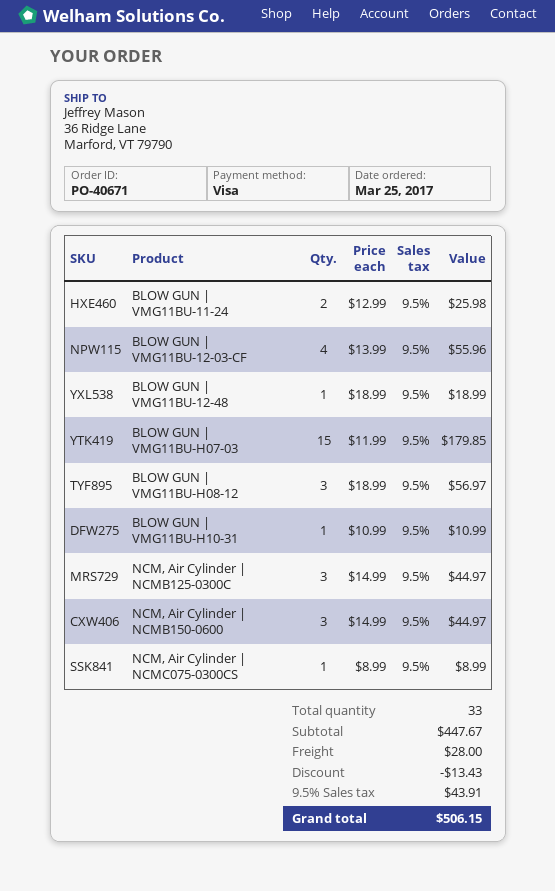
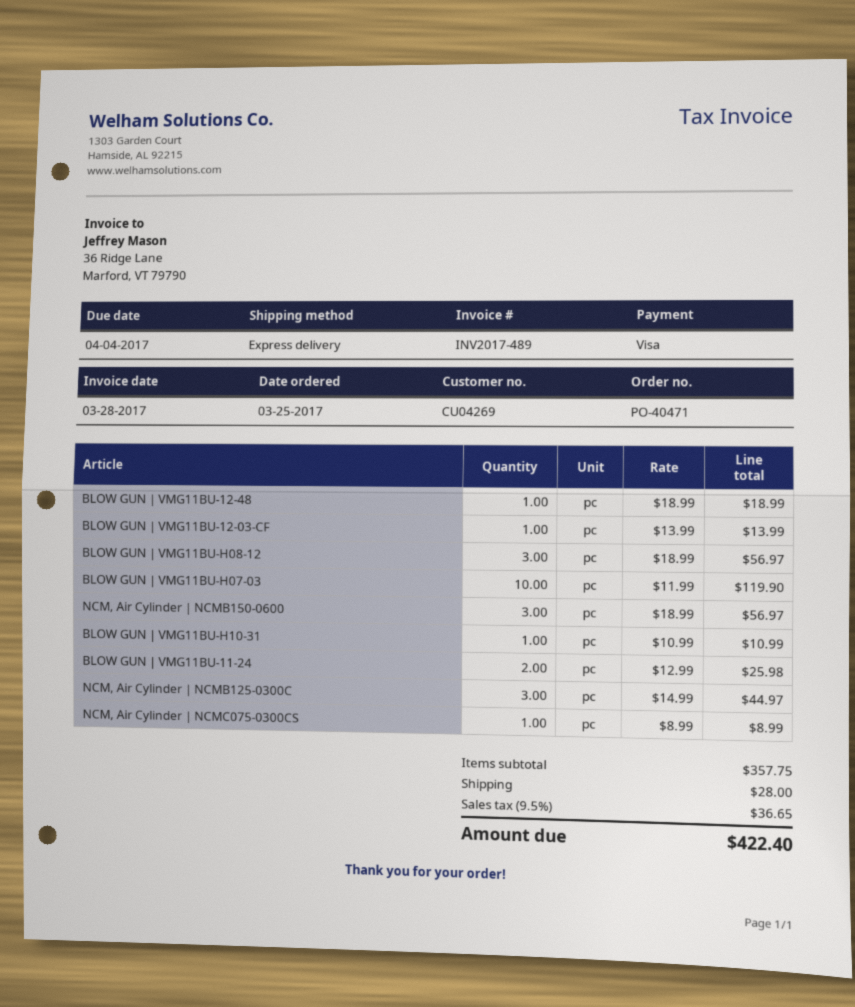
order number: PO-40671 -> PO-40471
BLOW GUN | VMG11BU-12-03-CF: 4 x 13.99 = 55.96 -> 1 x 13.99 = 13.99
BLOW GUN | VMG11BU-H07-03: 15 x 11.99 = 179.85 -> 10 x 11.99 = 119.90
NCM, Air Cylinder | NCMB150-0600: 3 x 14.99 = 44.97 -> 3 x 18.99 = 56.97
subtotal: 447.67 -> 357.75
discount: 13.43 -> none
tax: 9.5% = 43.91 -> 9.5% = 36.65
total: 506.15 -> 422.40

